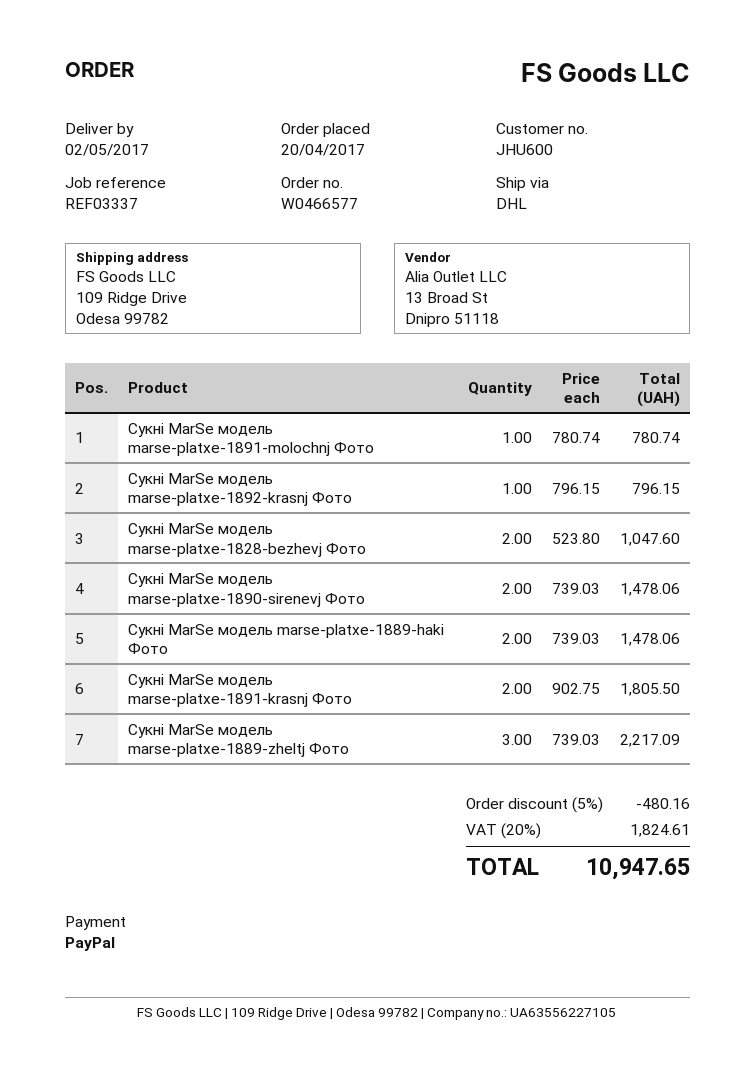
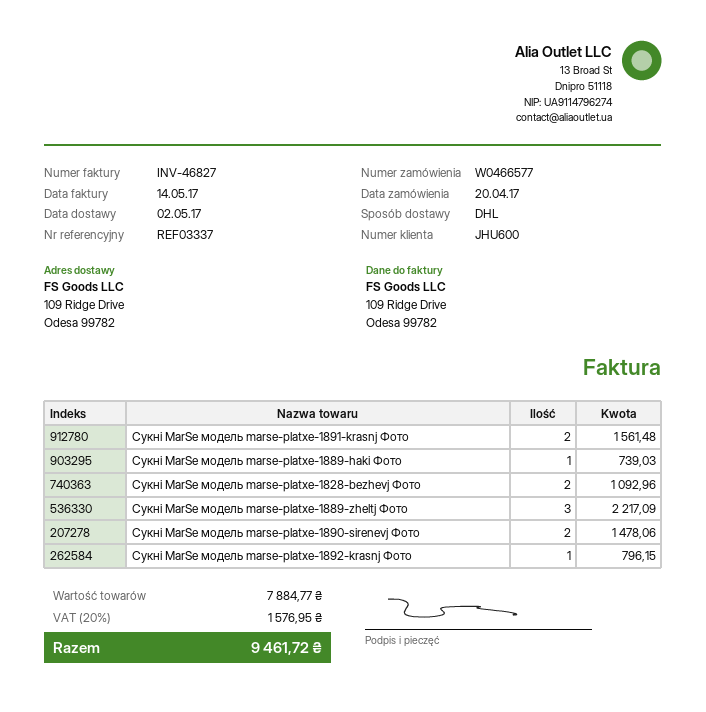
Сукні MarSe модель marse-platxe-1891-molochnj Фото: 1 for 780.74 -> none
Сукні MarSe модель marse-platxe-1828-bezhevj Фото: 2 for 1047.60 -> 2 for 1092.96
Сукні MarSe модель marse-platxe-1889-haki Фото: 2 for 1478.06 -> 1 for 739.03
Сукні MarSe модель marse-platxe-1891-krasnj Фото: 2 for 1805.50 -> 2 for 1561.48
discount: 5% = 480.16 -> none
tax: 20% = 1824.61 -> 20% = 1576.95
total: 10947.65 -> 9461.72

